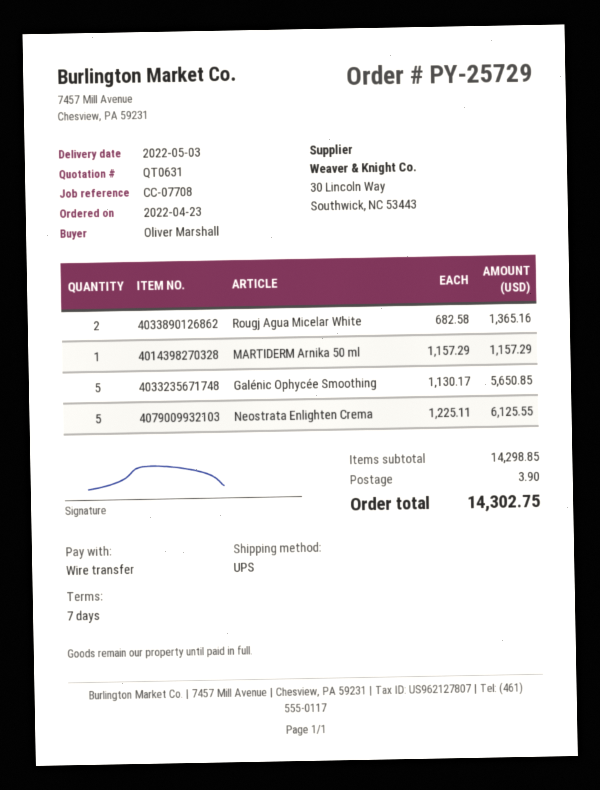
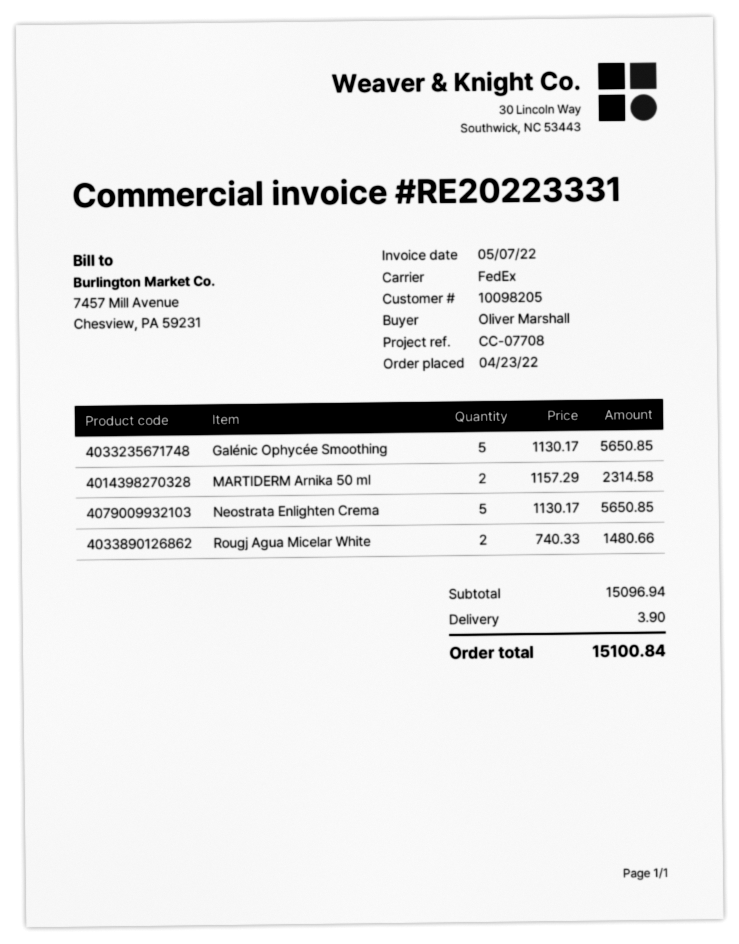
shipping method: UPS -> FedEx
Rougj Agua Micelar White: 2 x 682.58 = 1365.16 -> 2 x 740.33 = 1480.66
MARTIDERM Arnika 50 ml: 1 x 1157.29 = 1157.29 -> 2 x 1157.29 = 2314.58
Neostrata Enlighten Crema: 5 x 1225.11 = 6125.55 -> 5 x 1130.17 = 5650.85
subtotal: 14298.85 -> 15096.94
total: 14302.75 -> 15100.84

